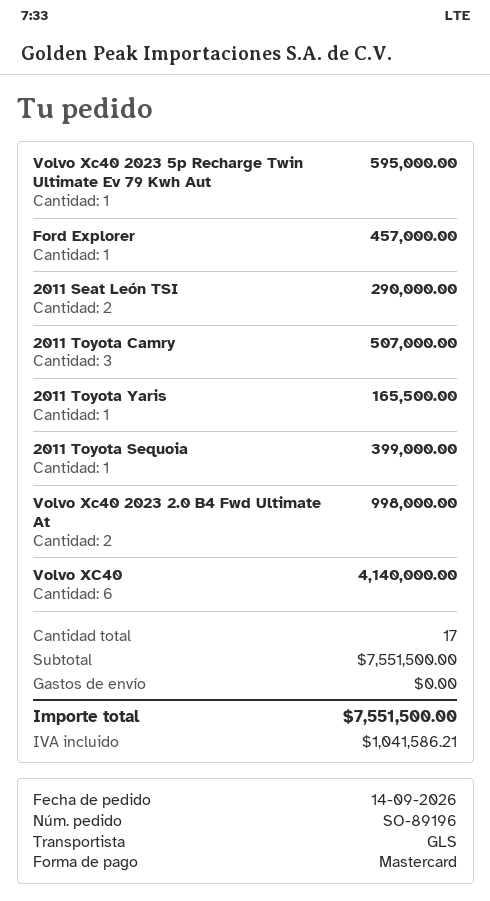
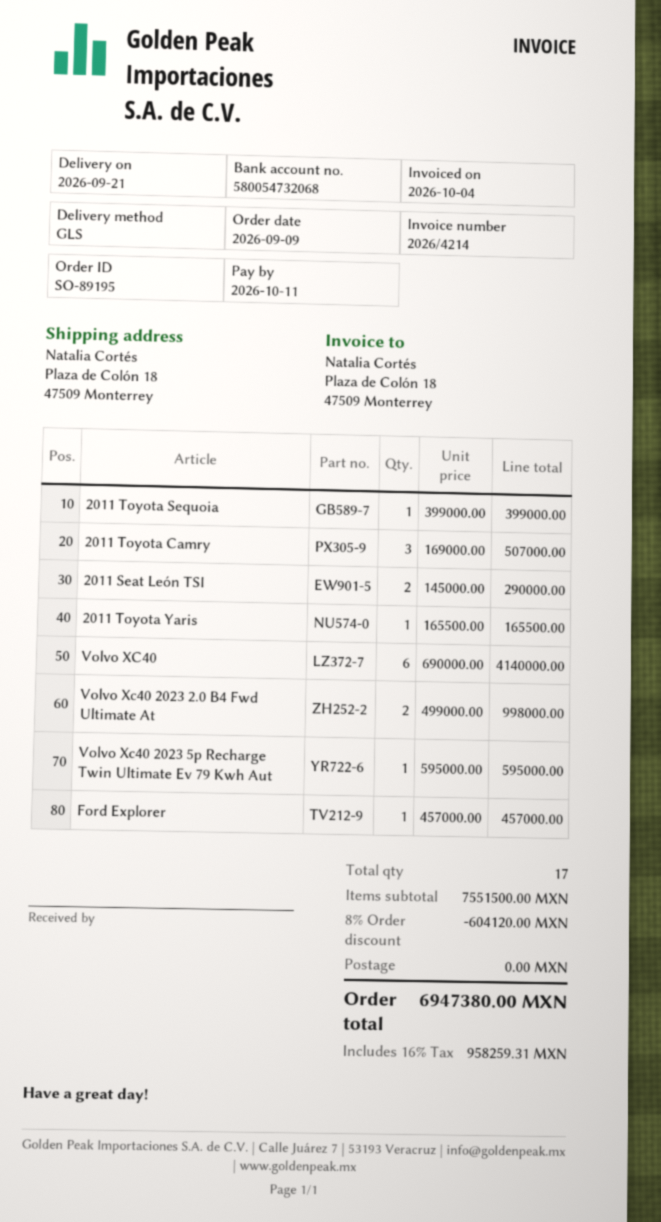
order number: SO-89196 -> SO-89195
order date: 2026-09-14 -> 2026-09-09
discount: none -> 8% = 604120.00
tax: 1041586.21 -> 958259.31
total: 7551500.00 -> 6947380.00

